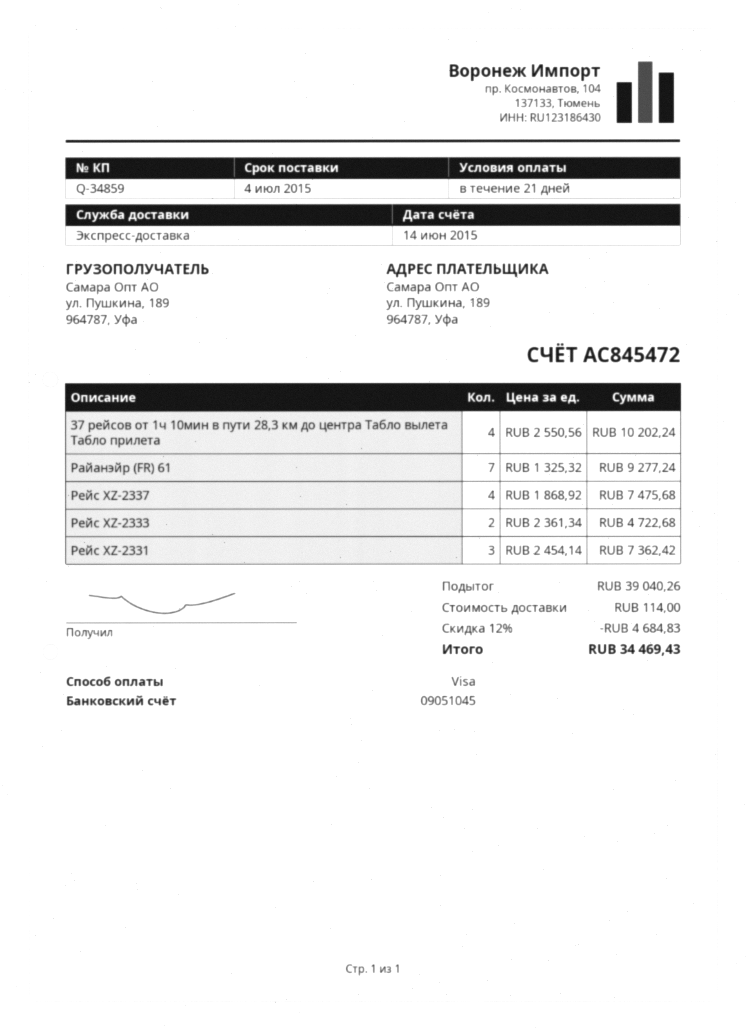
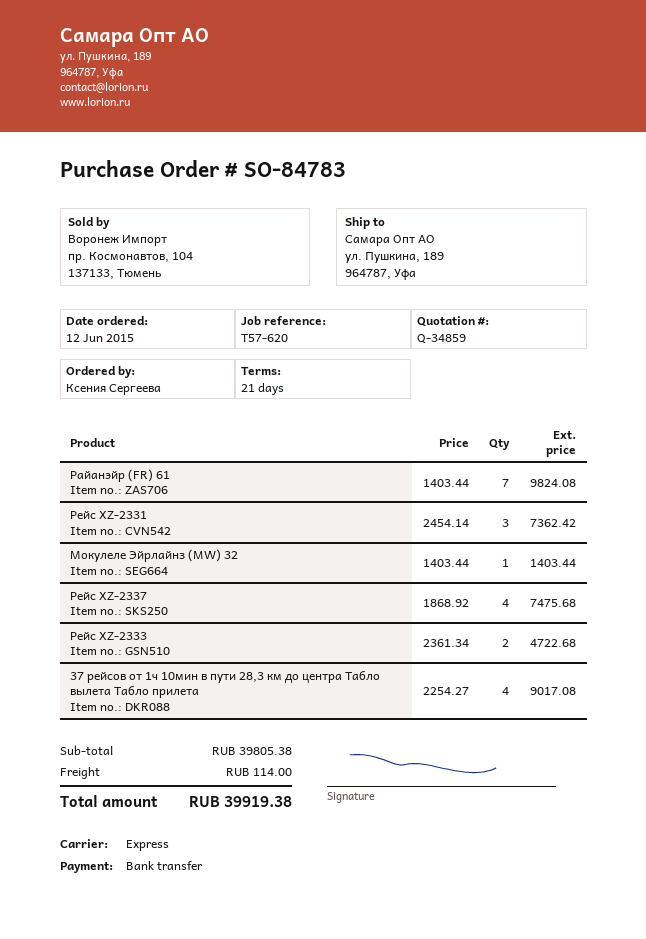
payment method: Visa -> bank transfer
37 рейсов от 1ч 10мин в пути 28,3 км до центра Табло вылета Табло прилета: 4 x 2550.56 = 10202.24 -> 4 x 2254.27 = 9017.08
Райанэйр (FR) 61: 7 x 1325.32 = 9277.24 -> 7 x 1403.44 = 9824.08
Мокулеле Эйрлайнз (MW) 32: none -> 1 x 1403.44 = 1403.44
subtotal: 39040.26 -> 39805.38
discount: 12% = 4684.83 -> none
total: 34469.43 -> 39919.38

